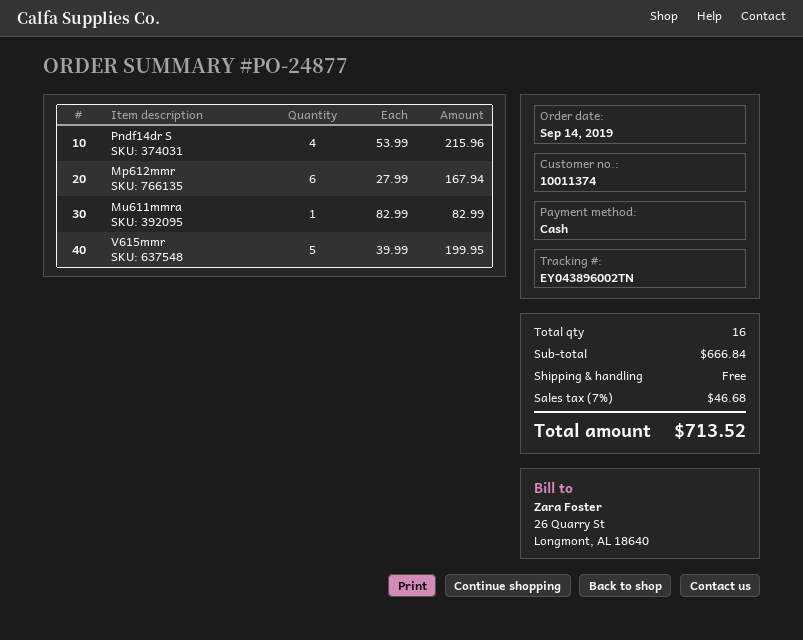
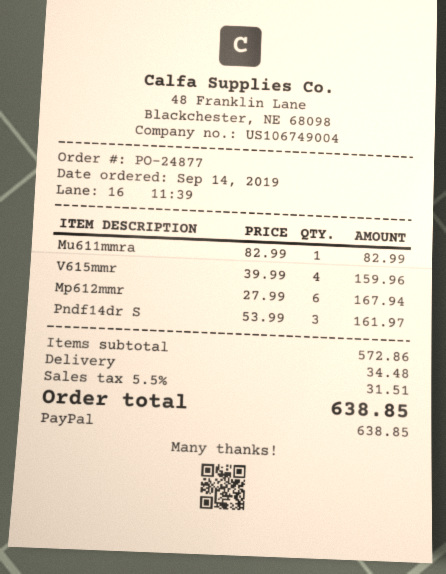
payment method: cash -> PayPal
Pndf14dr S: 4 x 53.99 = 215.96 -> 3 x 53.99 = 161.97
V615mmr: 5 x 39.99 = 199.95 -> 4 x 39.99 = 159.96
subtotal: 666.84 -> 572.86
shipping: 0.00 -> 34.48
tax: 7% = 46.68 -> 5.5% = 31.51
total: 713.52 -> 638.85

